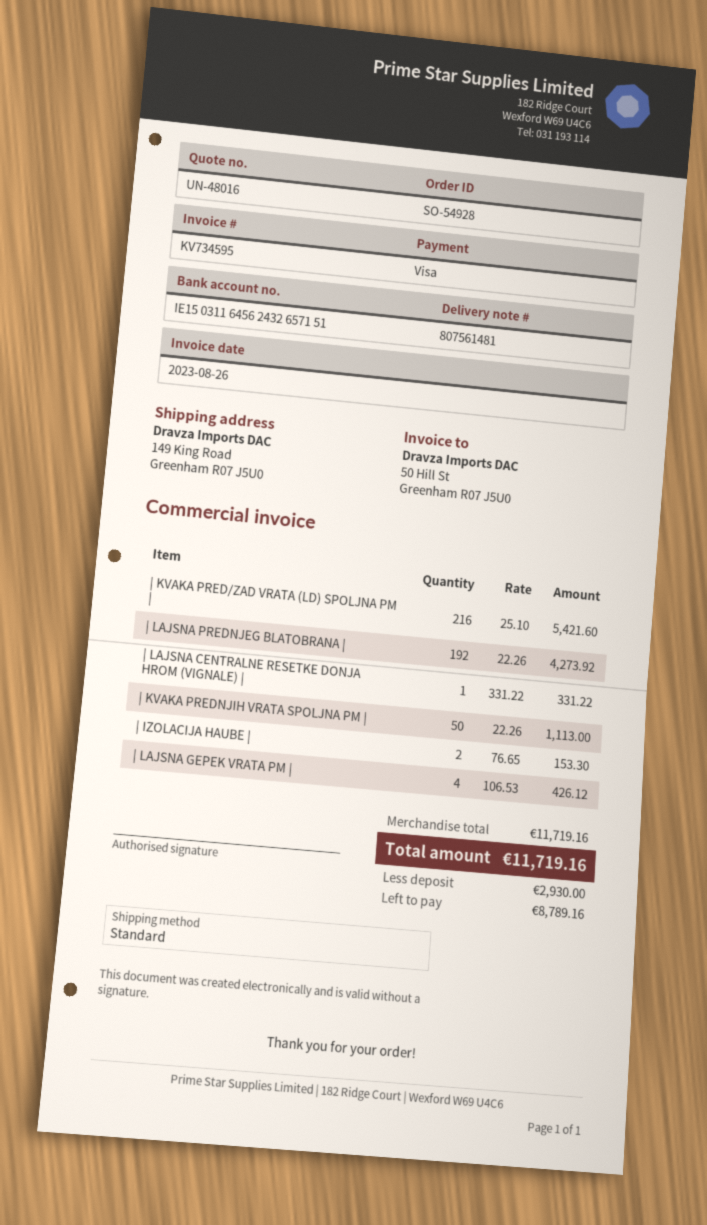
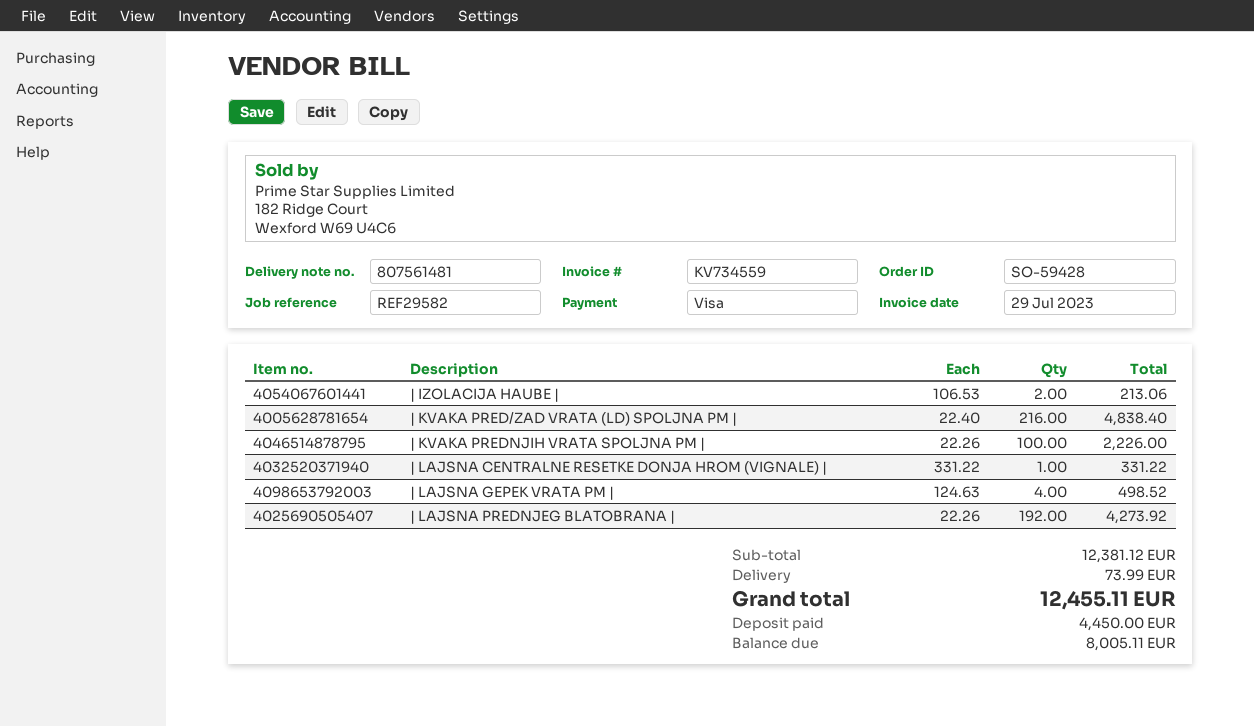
order number: SO-54928 -> SO-59428
invoice number: KV734595 -> KV734559
invoice date: 2023-08-26 -> 2023-07-29
| KVAKA PRED/ZAD VRATA (LD) SPOLJNA PM |: 216 x 25.10 = 5421.60 -> 216 x 22.40 = 4838.40
| KVAKA PREDNJIH VRATA SPOLJNA PM |: 50 x 22.26 = 1113.00 -> 100 x 22.26 = 2226.00
| IZOLACIJA HAUBE |: 2 x 76.65 = 153.30 -> 2 x 106.53 = 213.06
| LAJSNA GEPEK VRATA PM |: 4 x 106.53 = 426.12 -> 4 x 124.63 = 498.52
subtotal: 11719.16 -> 12381.12
shipping: none -> 73.99
total: 11719.16 -> 12455.11
deposit: 2930.00 -> 4450.00
balance: 8789.16 -> 8005.11

